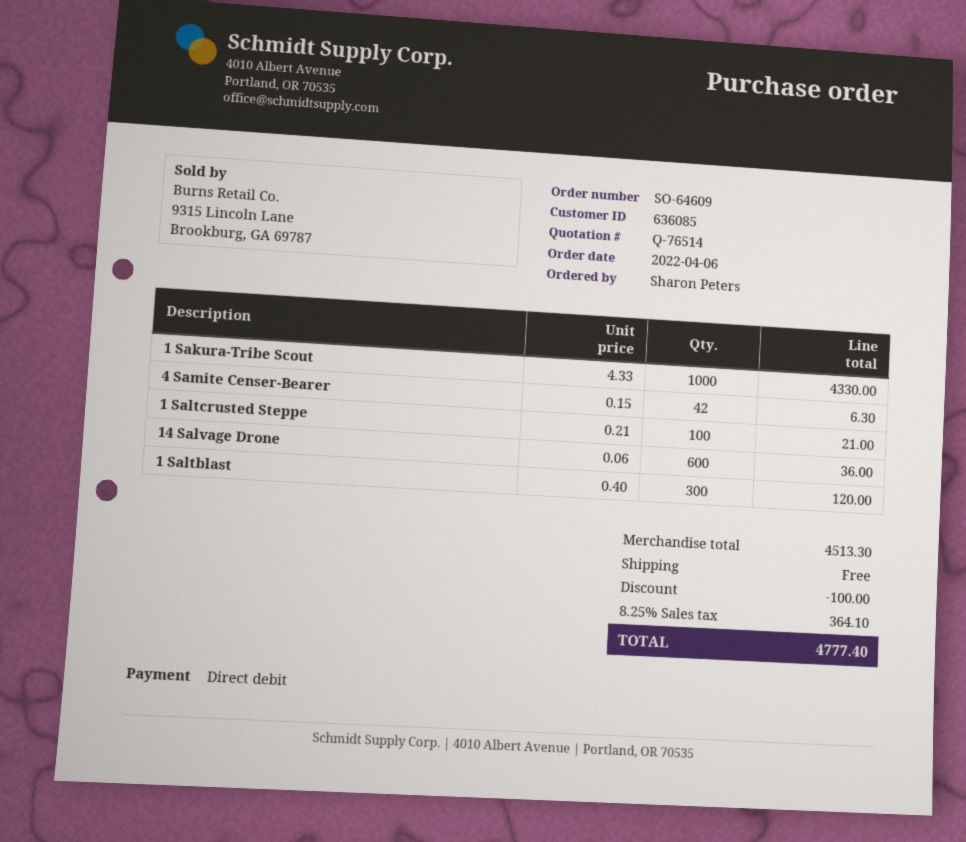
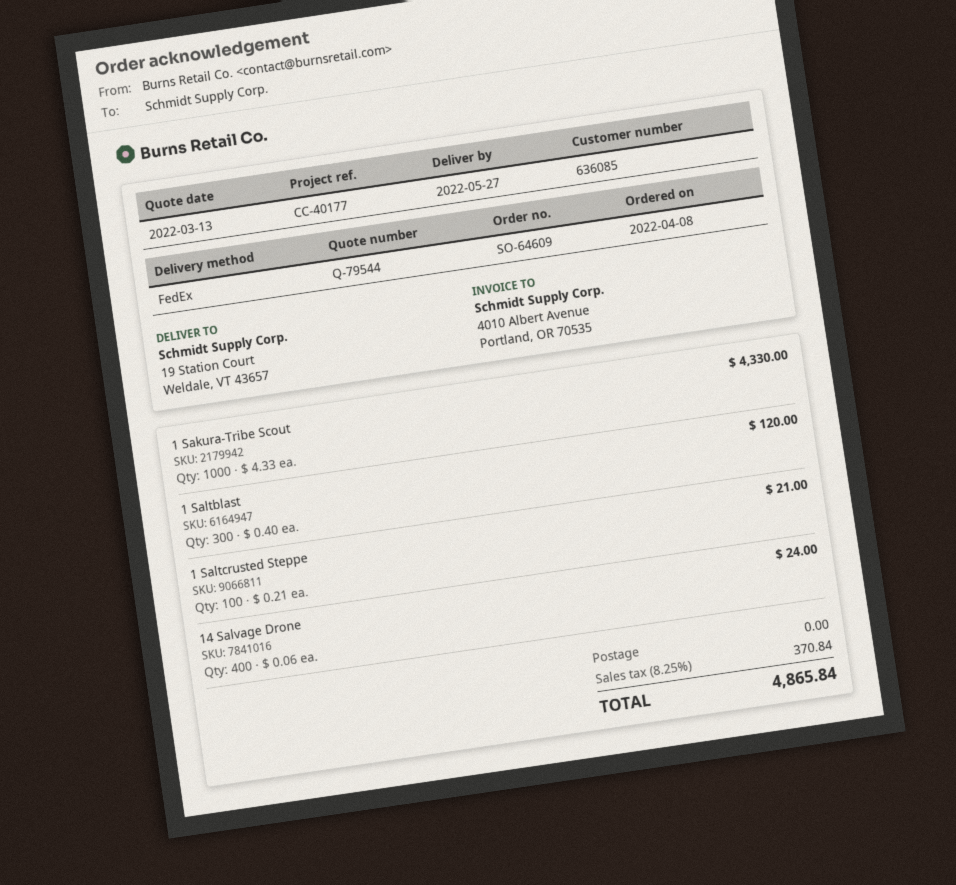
quote number: Q-76514 -> Q-79544
order date: 2022-04-06 -> 2022-04-08
4 Samite Censer-Bearer: 42 x 0.15 = 6.30 -> none
14 Salvage Drone: 600 x 0.06 = 36.00 -> 400 x 0.06 = 24.00
discount: 100.00 -> none
tax: 8.25% = 364.10 -> 8.25% = 370.84
total: 4777.40 -> 4865.84

